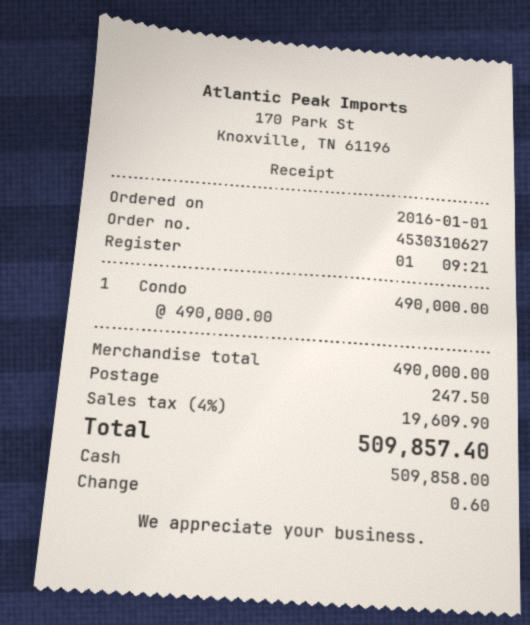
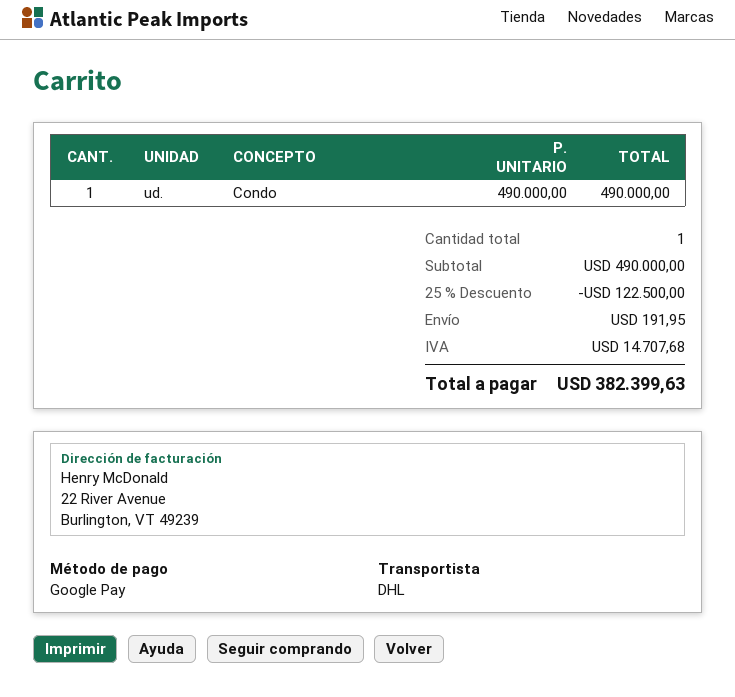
payment method: cash -> Google Pay
discount: none -> 25% = 122500.00
shipping: 247.50 -> 191.95
tax: 19609.90 -> 14707.68
total: 509857.40 -> 382399.63

